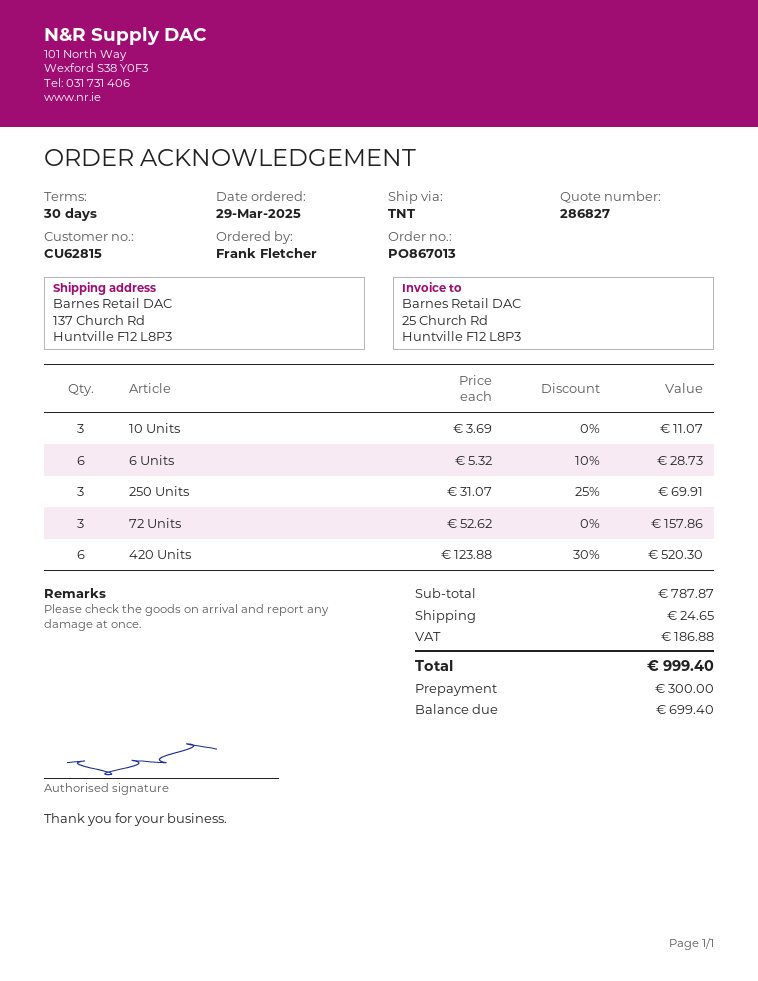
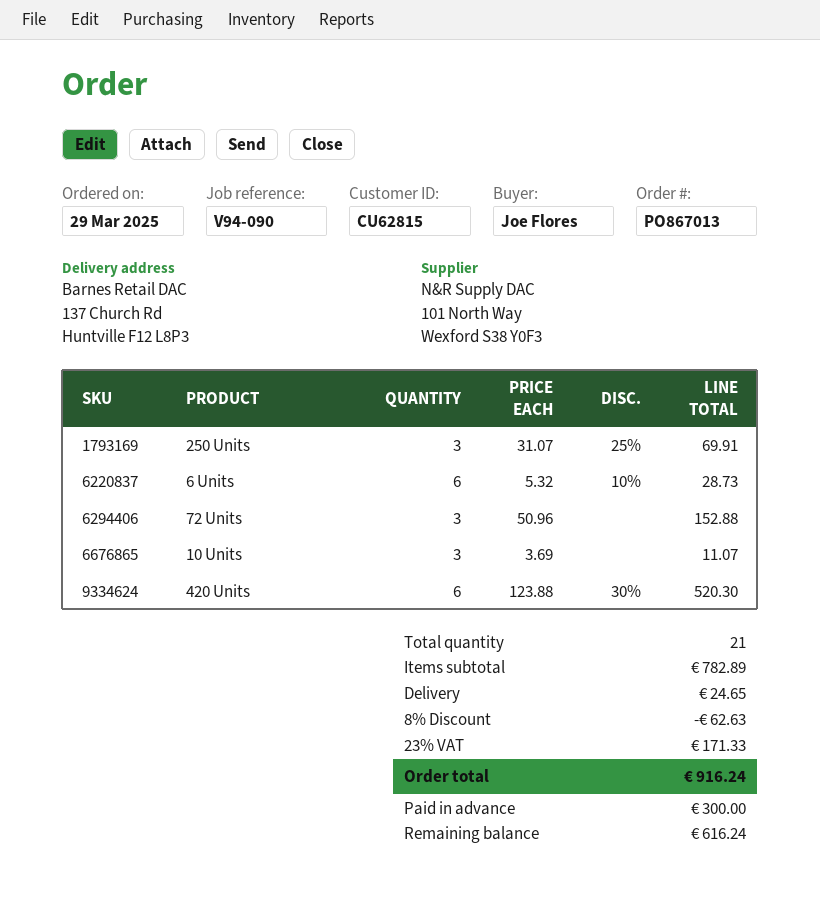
ordered by: Frank Fletcher -> Joe Flores
72 Units: 3 x 52.62 = 157.86 -> 3 x 50.96 = 152.88
subtotal: 787.87 -> 782.89
discount: none -> 8% = 62.63
tax: 186.88 -> 171.33
total: 999.40 -> 916.24
balance: 699.40 -> 616.24

